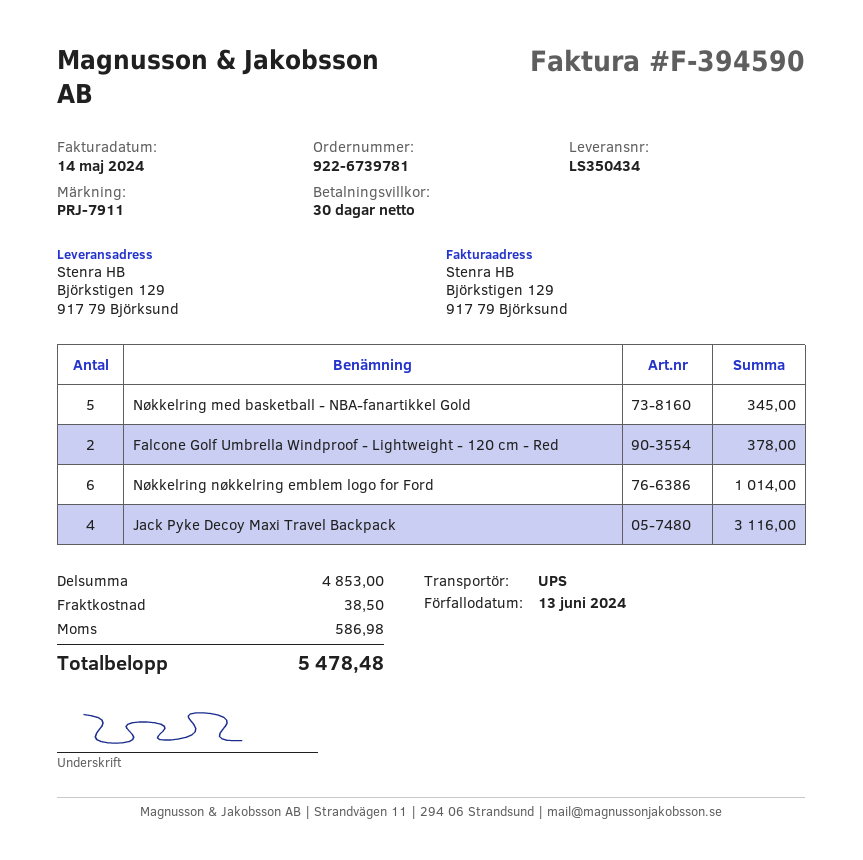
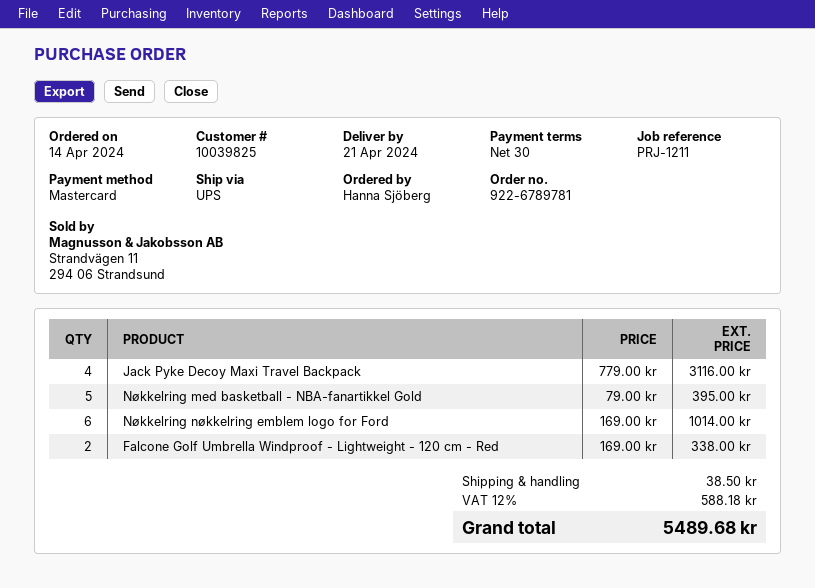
order number: 922-6739781 -> 922-6789781
reference: PRJ-7911 -> PRJ-1211
Nøkkelring med basketball - NBA-fanartikkel Gold: 5 for 345.00 -> 5 for 395.00
Falcone Golf Umbrella Windproof - Lightweight - 120 cm - Red: 2 for 378.00 -> 2 for 338.00
tax: 586.98 -> 588.18
total: 5478.48 -> 5489.68

